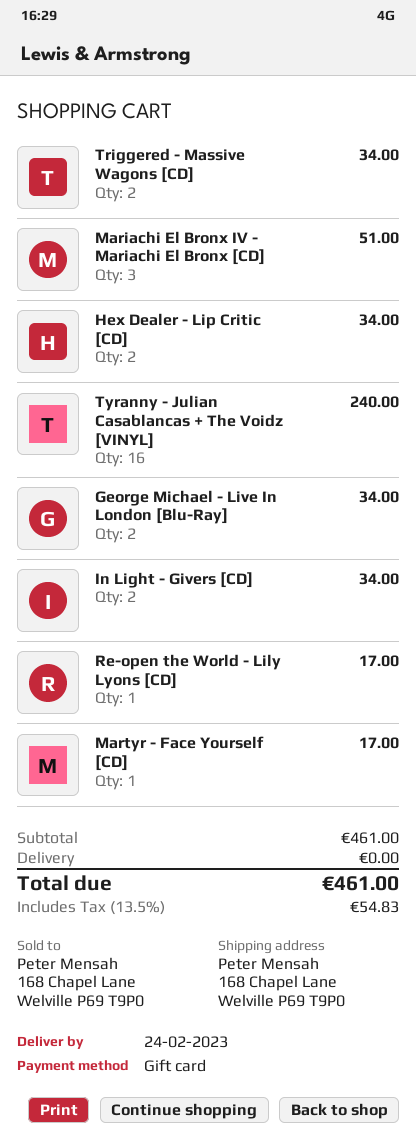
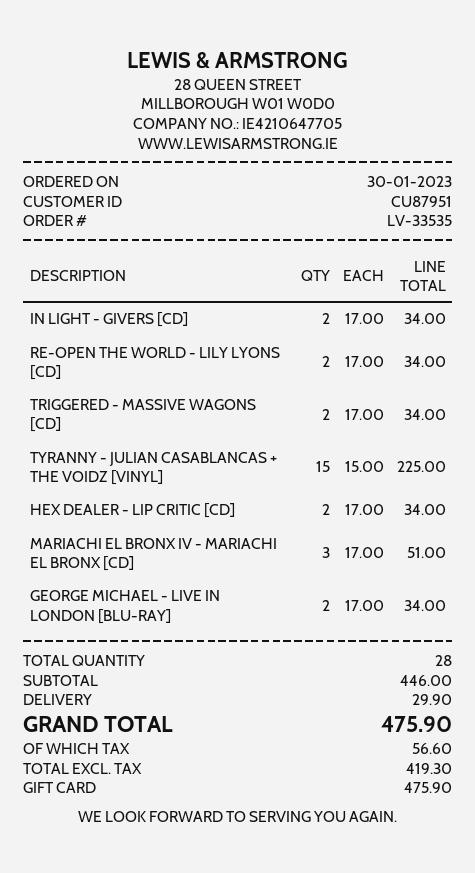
Tyranny - Julian Casablancas + The Voidz [VINYL]: 16 for 240.00 -> 15 for 225.00
Re-open the World - Lily Lyons [CD]: 1 for 17.00 -> 2 for 34.00
Martyr - Face Yourself [CD]: 1 for 17.00 -> none
subtotal: 461.00 -> 446.00
shipping: 0.00 -> 29.90
tax: 54.83 -> 56.60
total: 461.00 -> 475.90

